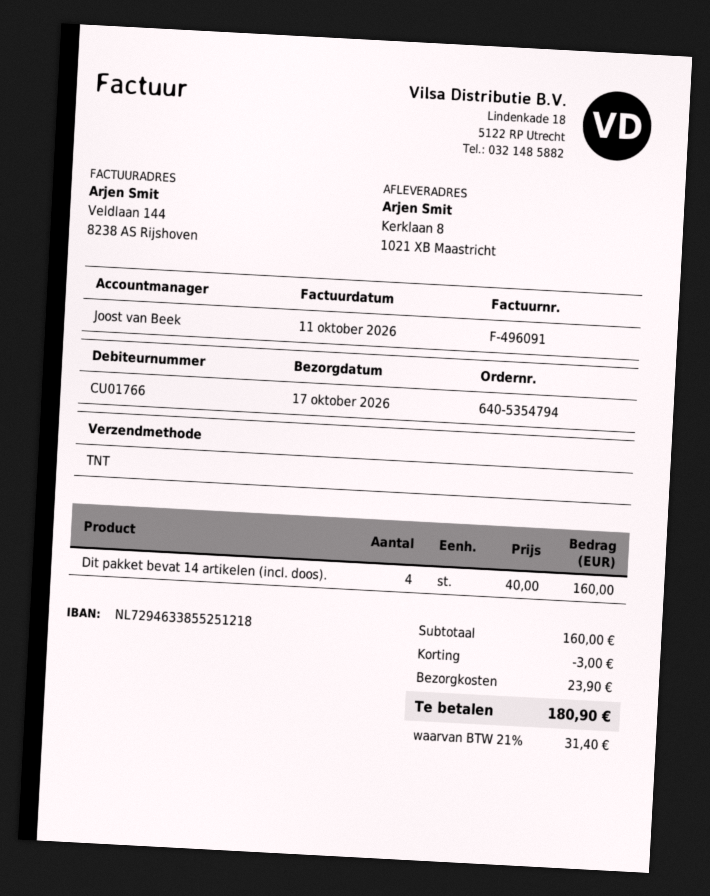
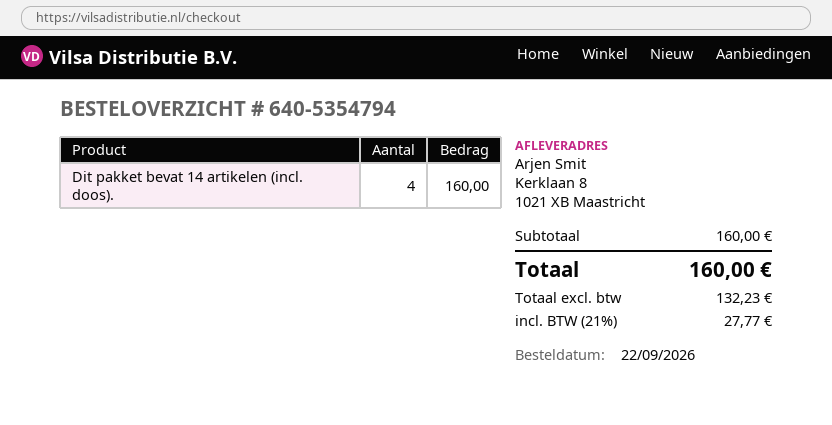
discount: 3.00 -> none
shipping: 23.90 -> none
tax: 21% = 31.40 -> 21% = 27.77
total: 180.90 -> 160.00

